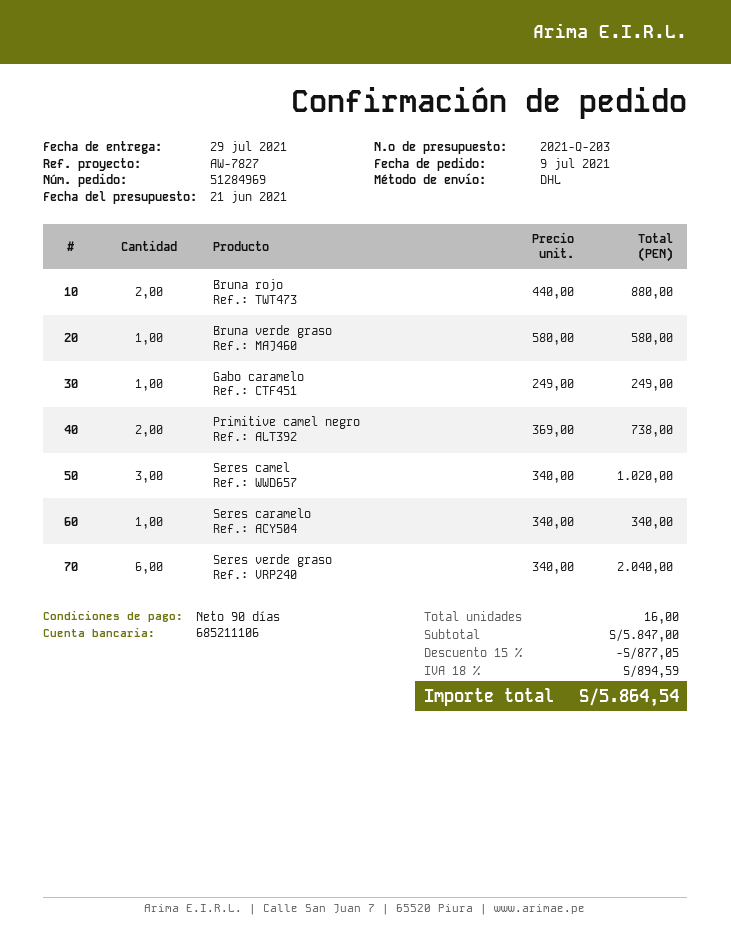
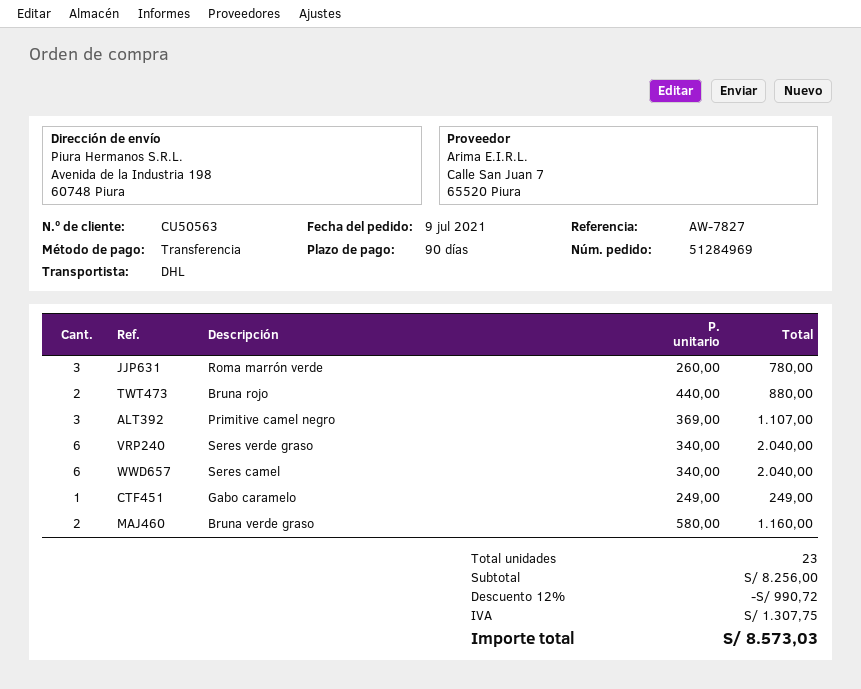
Bruna verde graso: 1 x 580.00 = 580.00 -> 2 x 580.00 = 1160.00
Primitive camel negro: 2 x 369.00 = 738.00 -> 3 x 369.00 = 1107.00
Seres camel: 3 x 340.00 = 1020.00 -> 6 x 340.00 = 2040.00
Seres caramelo: 1 x 340.00 = 340.00 -> none
Roma marrón verde: none -> 3 x 260.00 = 780.00
total quantity: 16 -> 23
subtotal: 5847.00 -> 8256.00
discount: 15% = 877.05 -> 12% = 990.72
tax: 894.59 -> 1307.75
total: 5864.54 -> 8573.03

